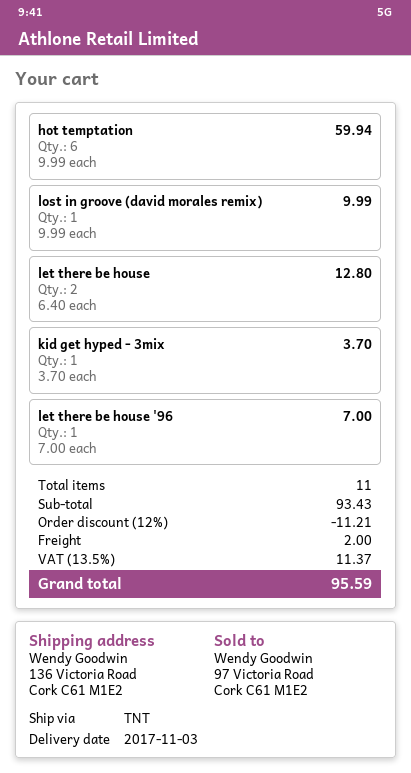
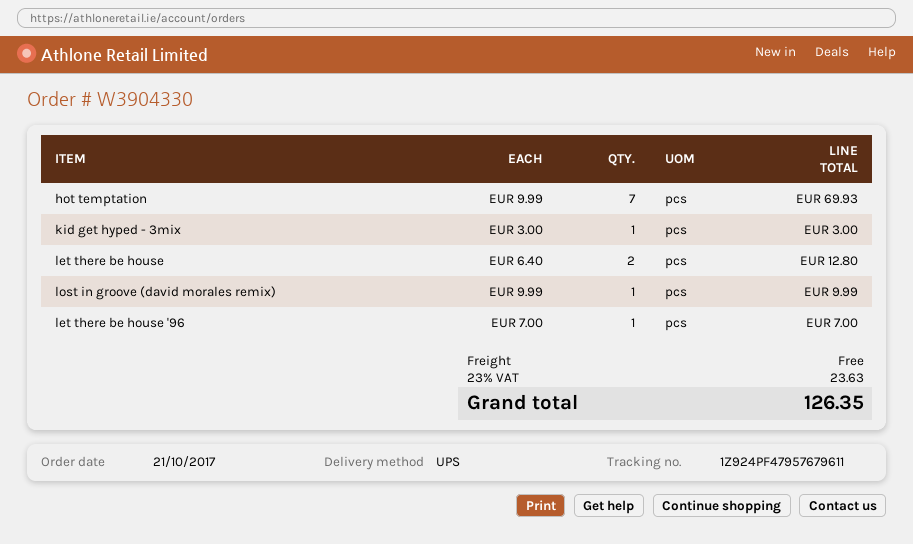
shipping method: TNT -> UPS
hot temptation: 6 x 9.99 = 59.94 -> 7 x 9.99 = 69.93
kid get hyped - 3mix: 1 x 3.70 = 3.70 -> 1 x 3.00 = 3.00
discount: 12% = 11.21 -> none
shipping: 2.00 -> 0.00
tax: 13.5% = 11.37 -> 23% = 23.63
total: 95.59 -> 126.35

